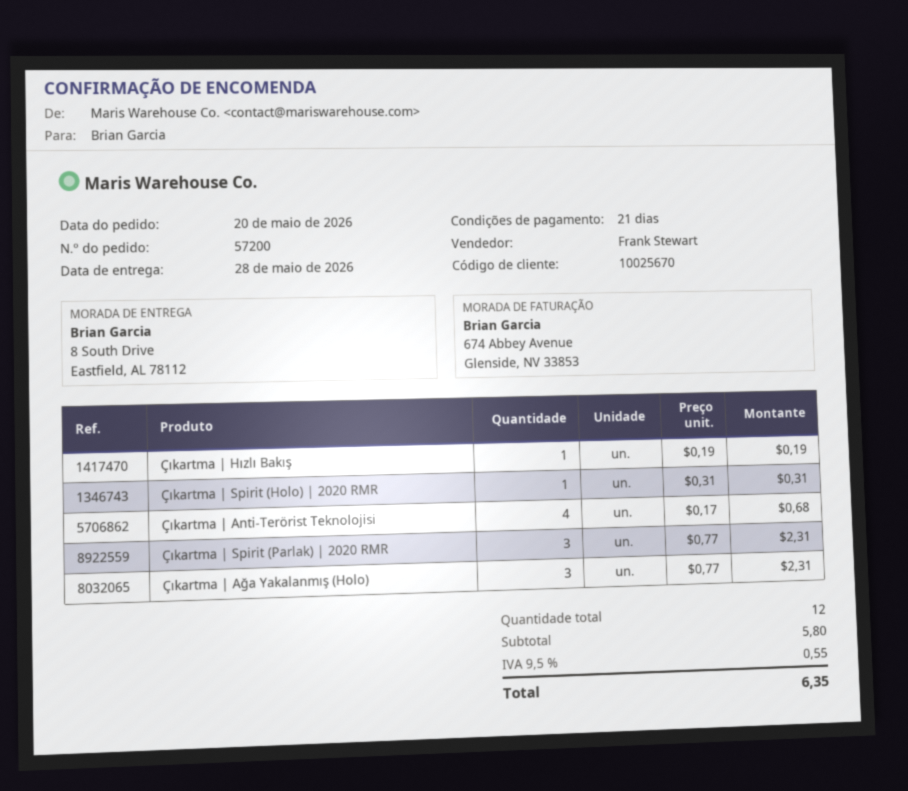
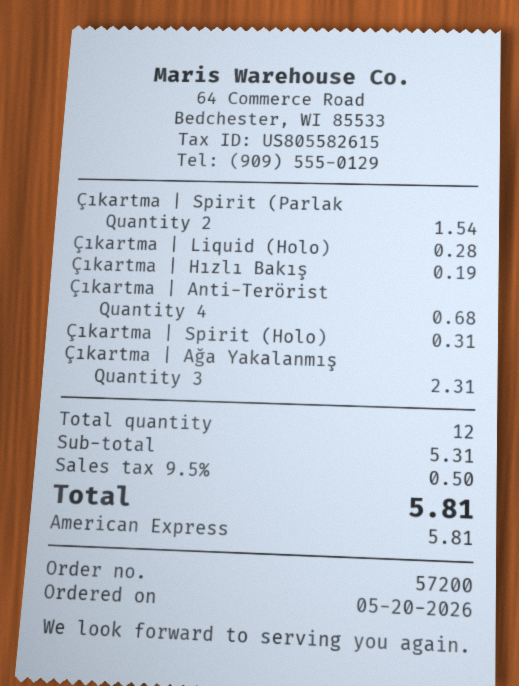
Çıkartma | Spirit (Parlak) | 2020 RMR: 3 for 2.31 -> 2 for 1.54
Çıkartma | Liquid (Holo): none -> 1 for 0.28
subtotal: 5.80 -> 5.31
tax: 9.5% = 0.55 -> 9.5% = 0.50
total: 6.35 -> 5.81

